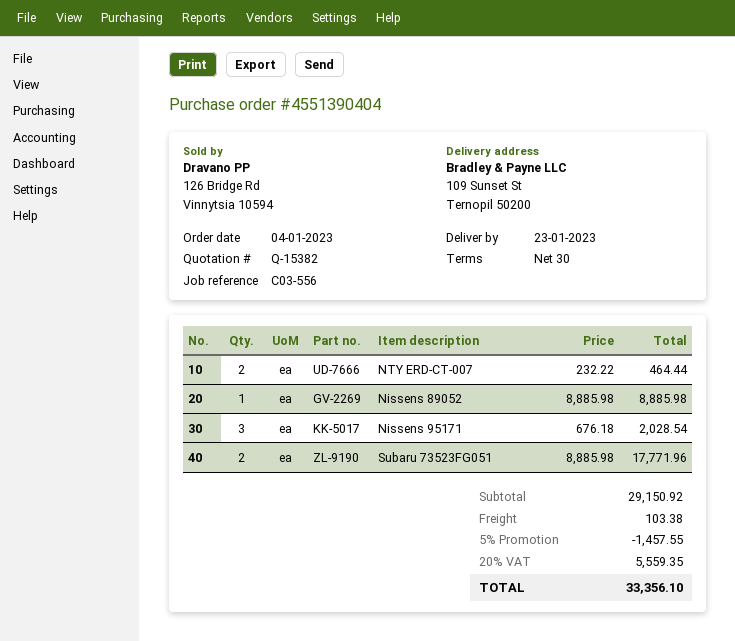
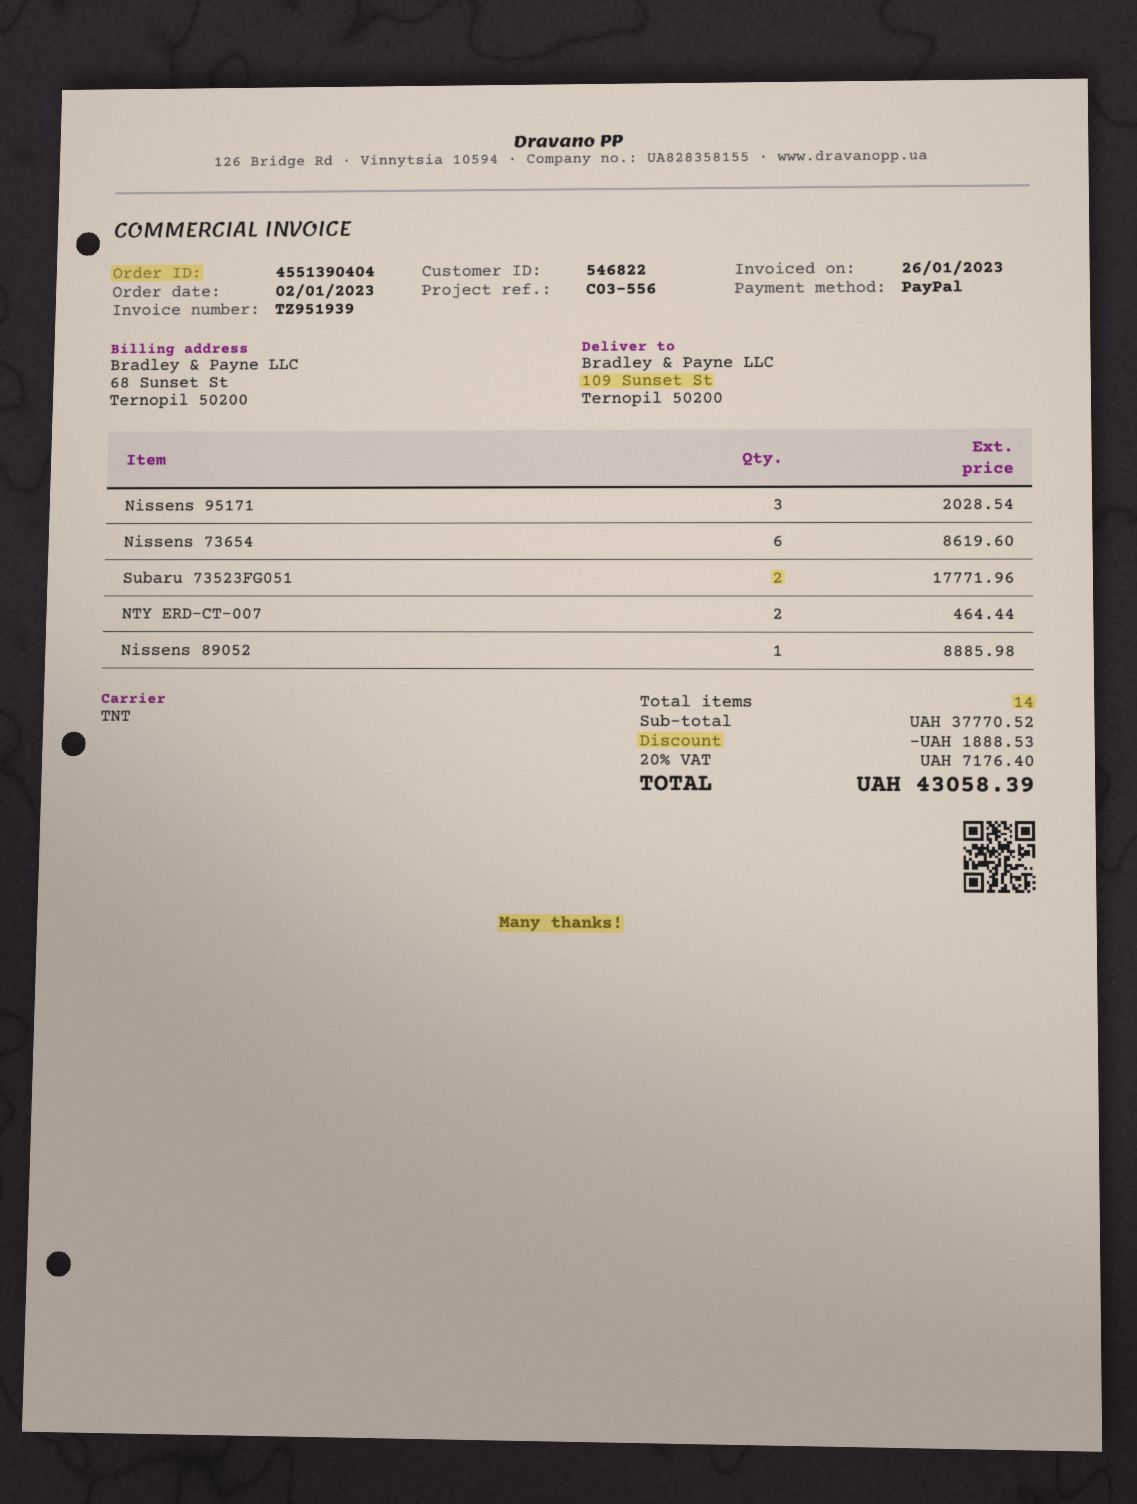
order date: 2023-01-04 -> 2023-01-02
Nissens 73654: none -> 6 for 8619.60
subtotal: 29150.92 -> 37770.52
discount: 1457.55 -> 1888.53
shipping: 103.38 -> none
tax: 20% = 5559.35 -> 20% = 7176.40
total: 33356.10 -> 43058.39

